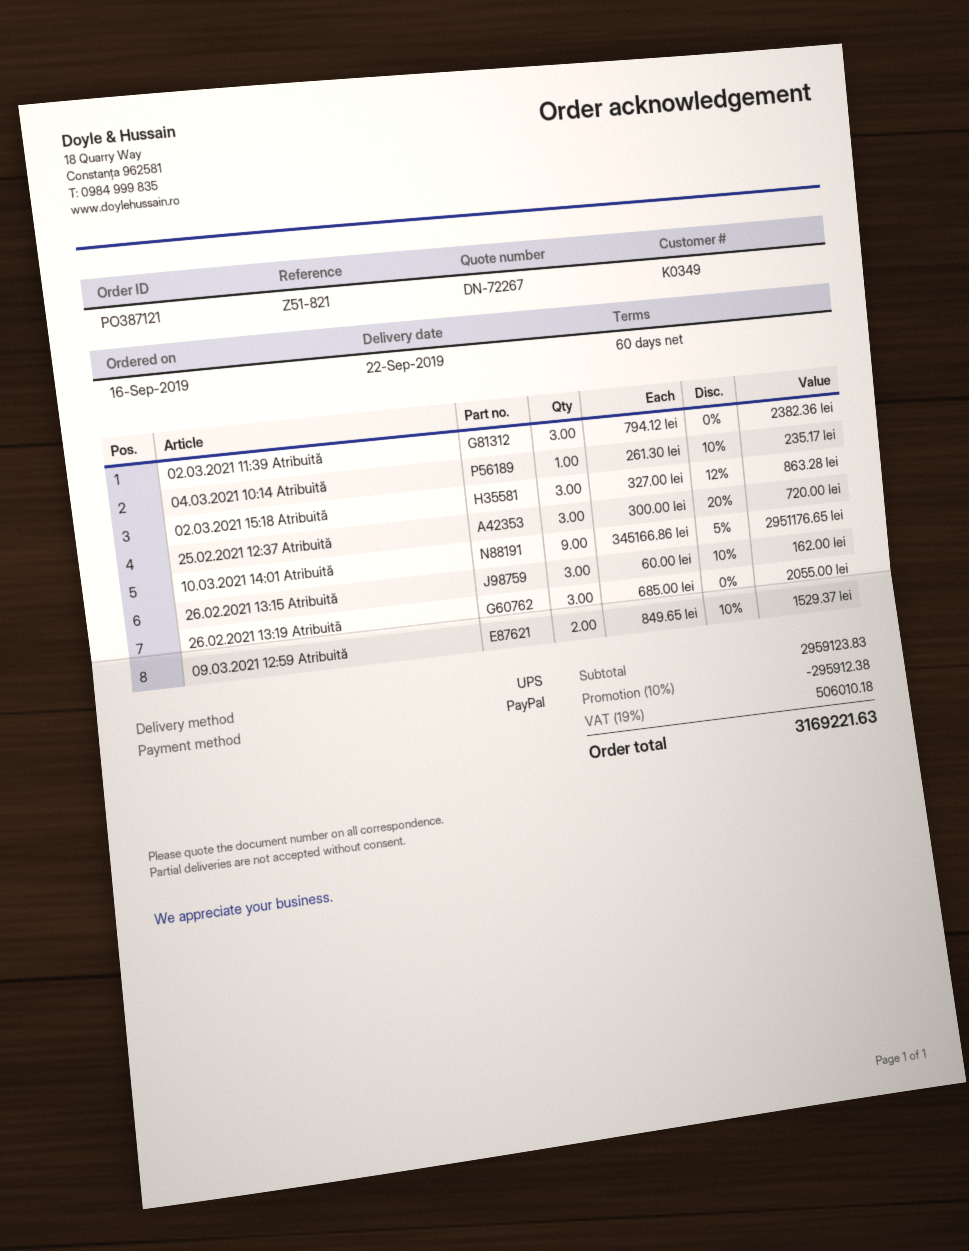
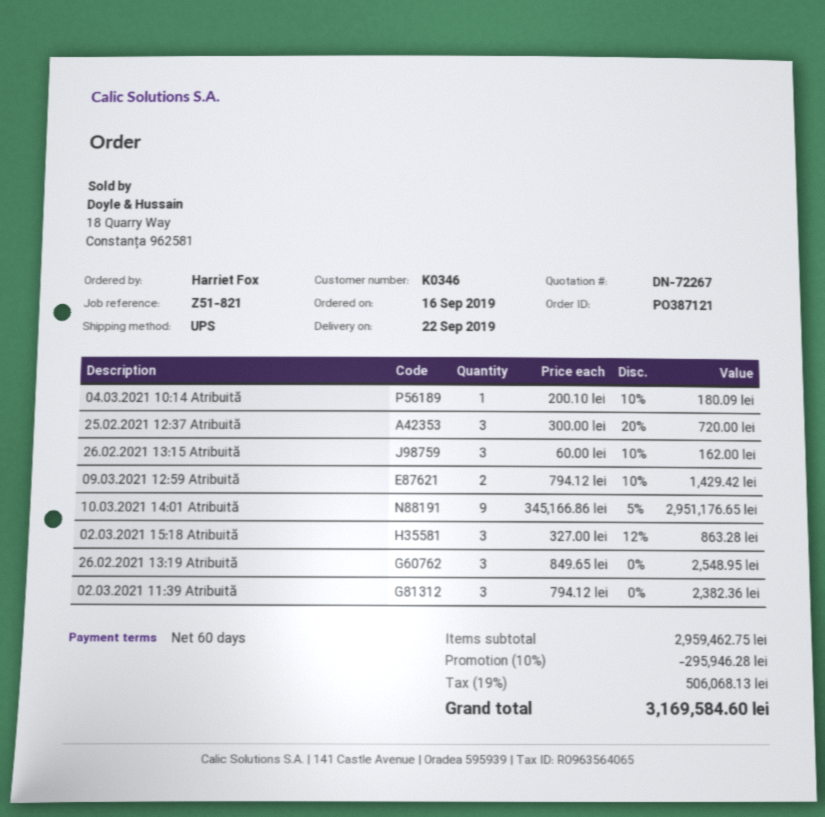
customer number: K0349 -> K0346
04.03.2021 10:14 Atribuită: 1 x 261.30 - 10% = 235.17 -> 1 x 200.10 - 10% = 180.09
26.02.2021 13:19 Atribuită: 3 x 685.00 = 2055.00 -> 3 x 849.65 = 2548.95
09.03.2021 12:59 Atribuită: 2 x 849.65 - 10% = 1529.37 -> 2 x 794.12 - 10% = 1429.42
subtotal: 2959123.83 -> 2959462.75
discount: 10% = 295912.38 -> 10% = 295946.28
tax: 19% = 506010.18 -> 19% = 506068.13
total: 3169221.63 -> 3169584.60

